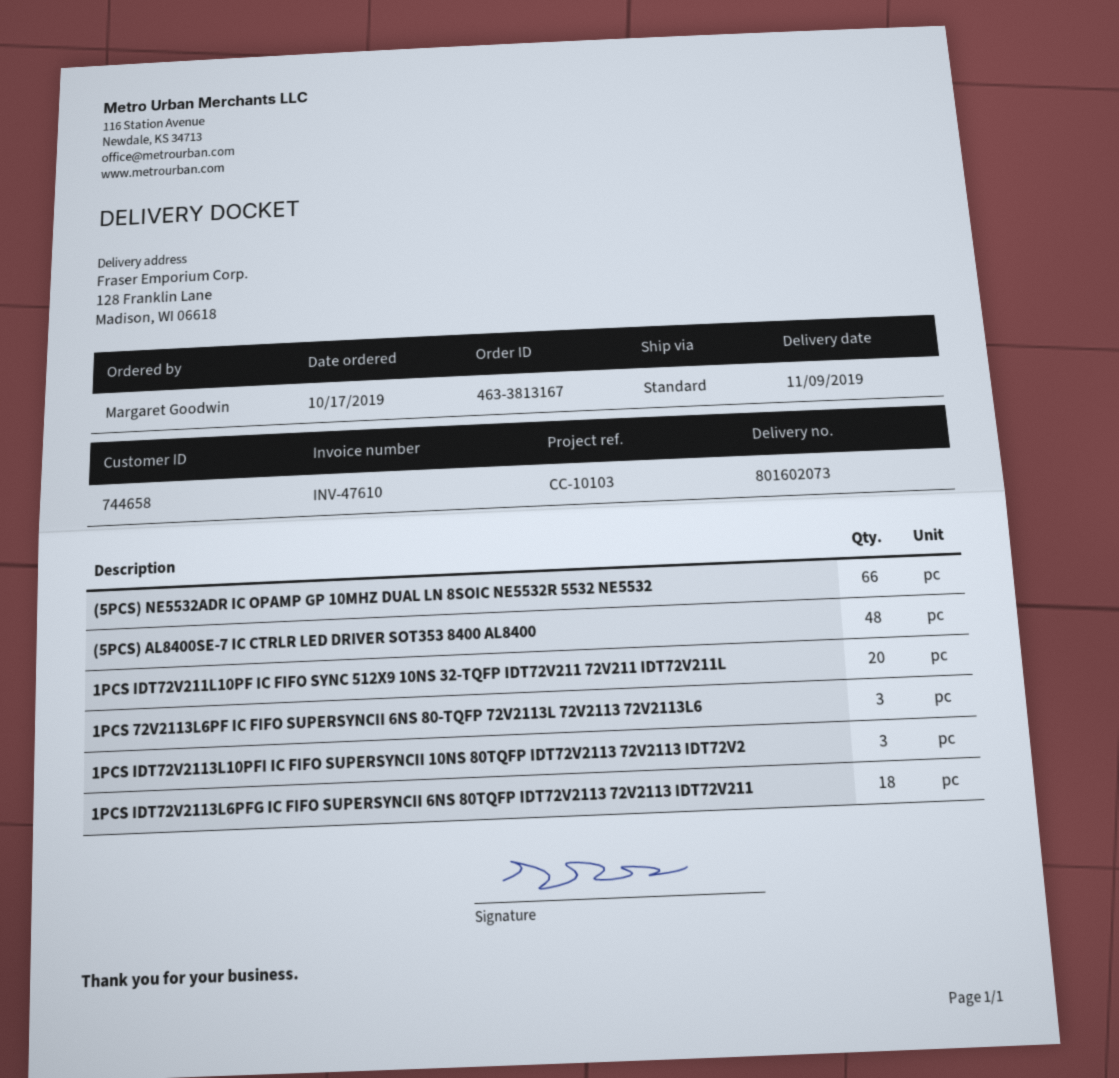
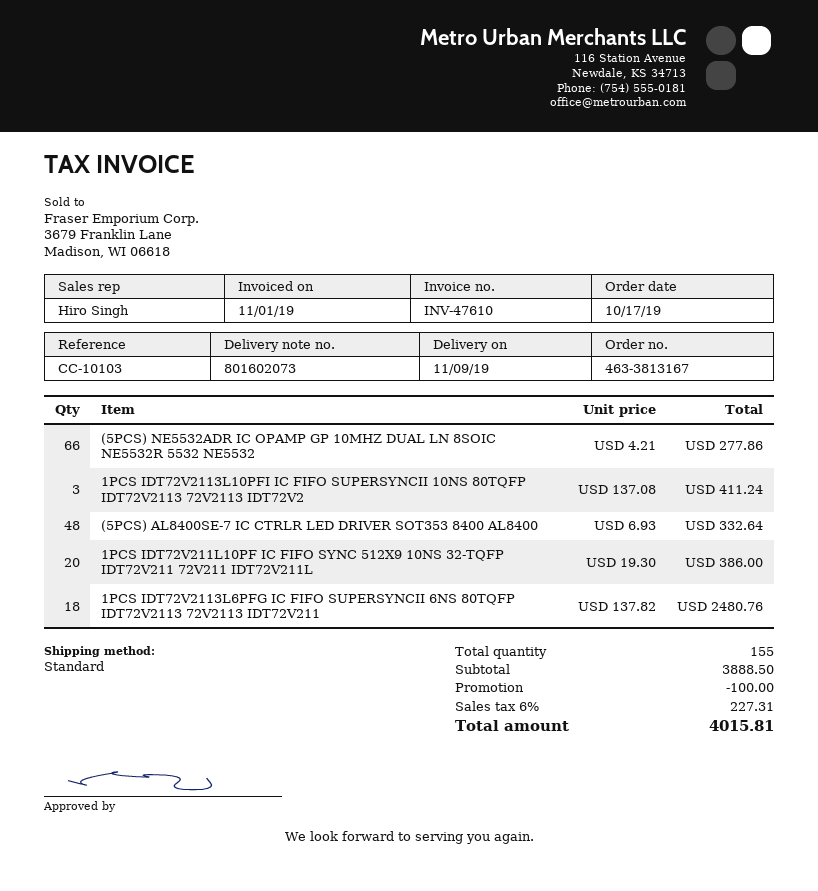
1PCS 72V2113L6PF IC FIFO SUPERSYNCII 6NS 80-TQFP 72V2113L 72V2113 72V2113L6: 3 -> none

